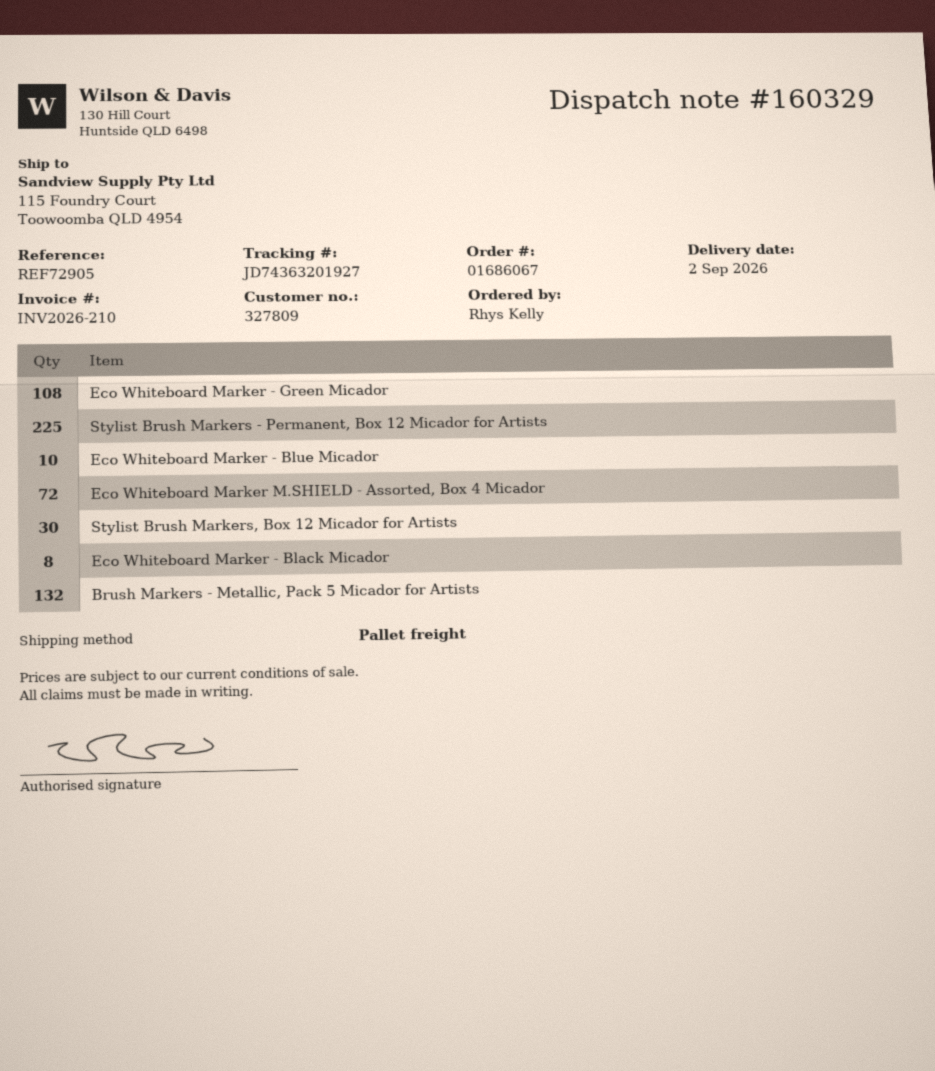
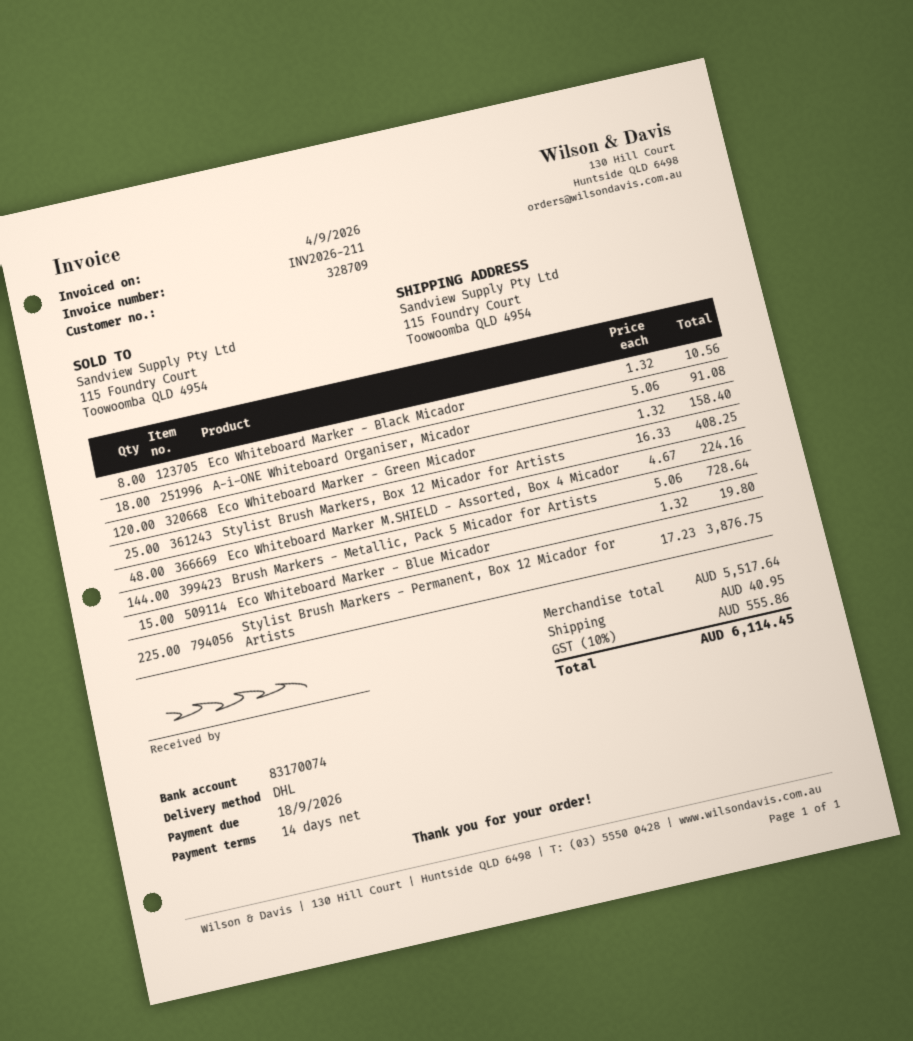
invoice number: INV2026-210 -> INV2026-211
customer number: 327809 -> 328709
shipping method: pallet freight -> DHL
Eco Whiteboard Marker - Green Micador: 108 -> 120
Eco Whiteboard Marker - Blue Micador: 10 -> 15
Eco Whiteboard Marker M.SHIELD - Assorted, Box 4 Micador: 72 -> 48
Stylist Brush Markers, Box 12 Micador for Artists: 30 -> 25
Brush Markers - Metallic, Pack 5 Micador for Artists: 132 -> 144
A-i-ONE Whiteboard Organiser, Micador: none -> 18

